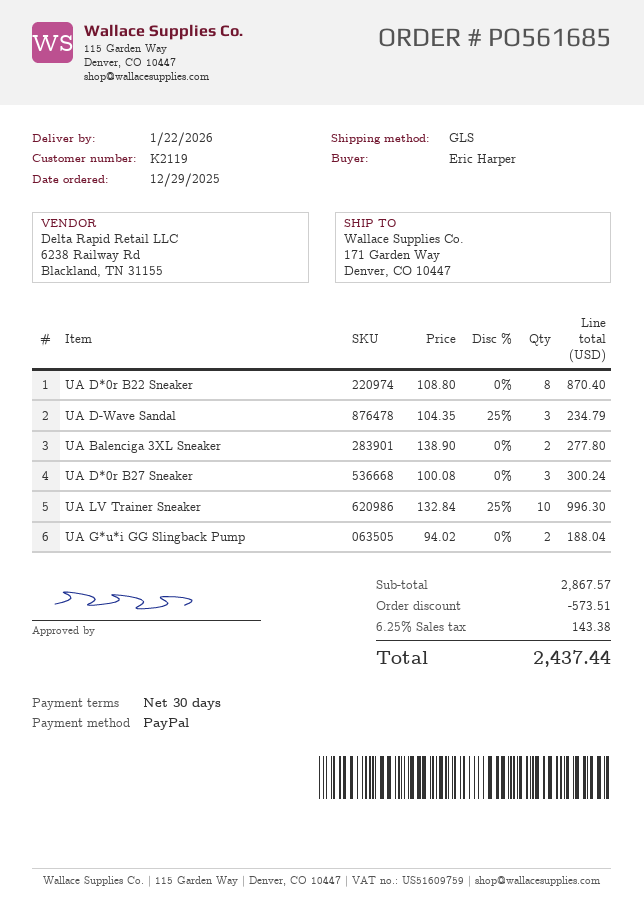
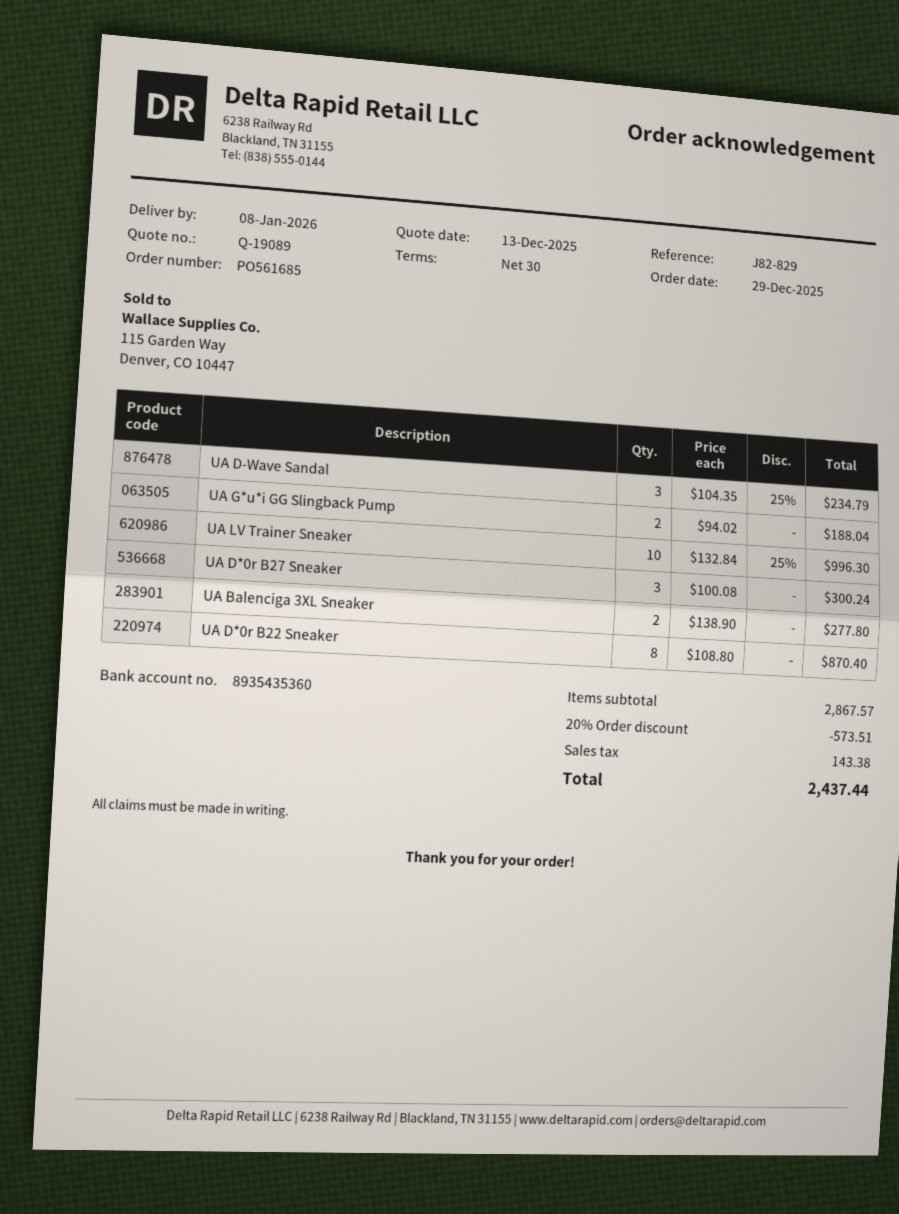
delivery date: 2026-01-22 -> 2026-01-08

